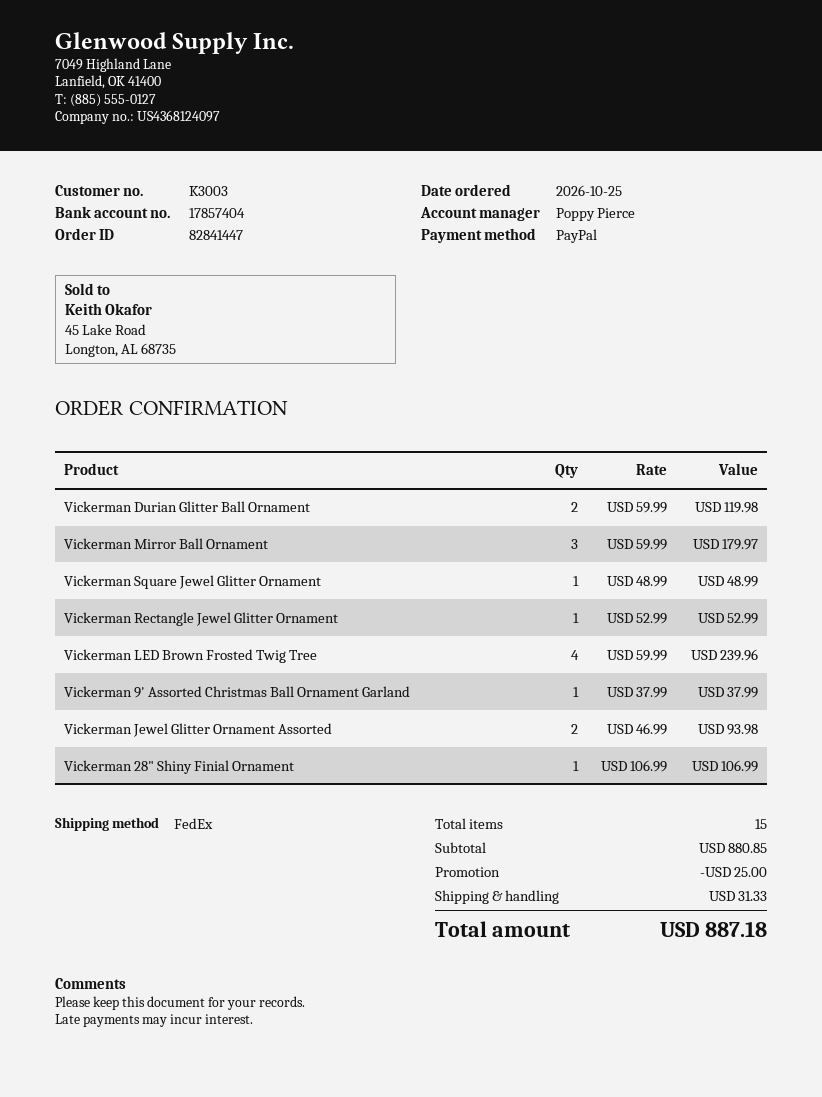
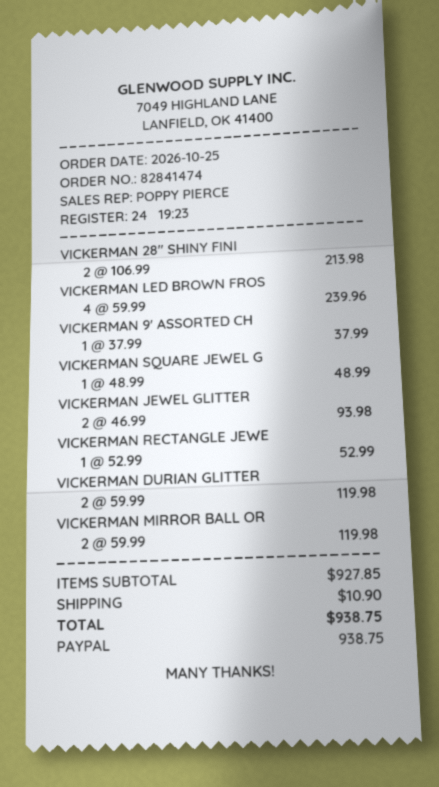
order number: 82841447 -> 82841474
Vickerman Mirror Ball Ornament: 3 x 59.99 = 179.97 -> 2 x 59.99 = 119.98
Vickerman 28" Shiny Finial Ornament: 1 x 106.99 = 106.99 -> 2 x 106.99 = 213.98
subtotal: 880.85 -> 927.85
discount: 25.00 -> none
shipping: 31.33 -> 10.90
total: 887.18 -> 938.75

